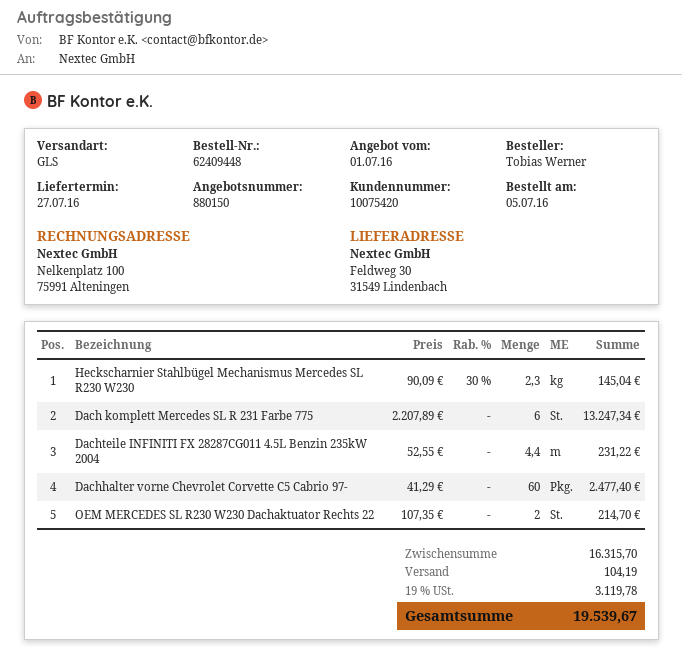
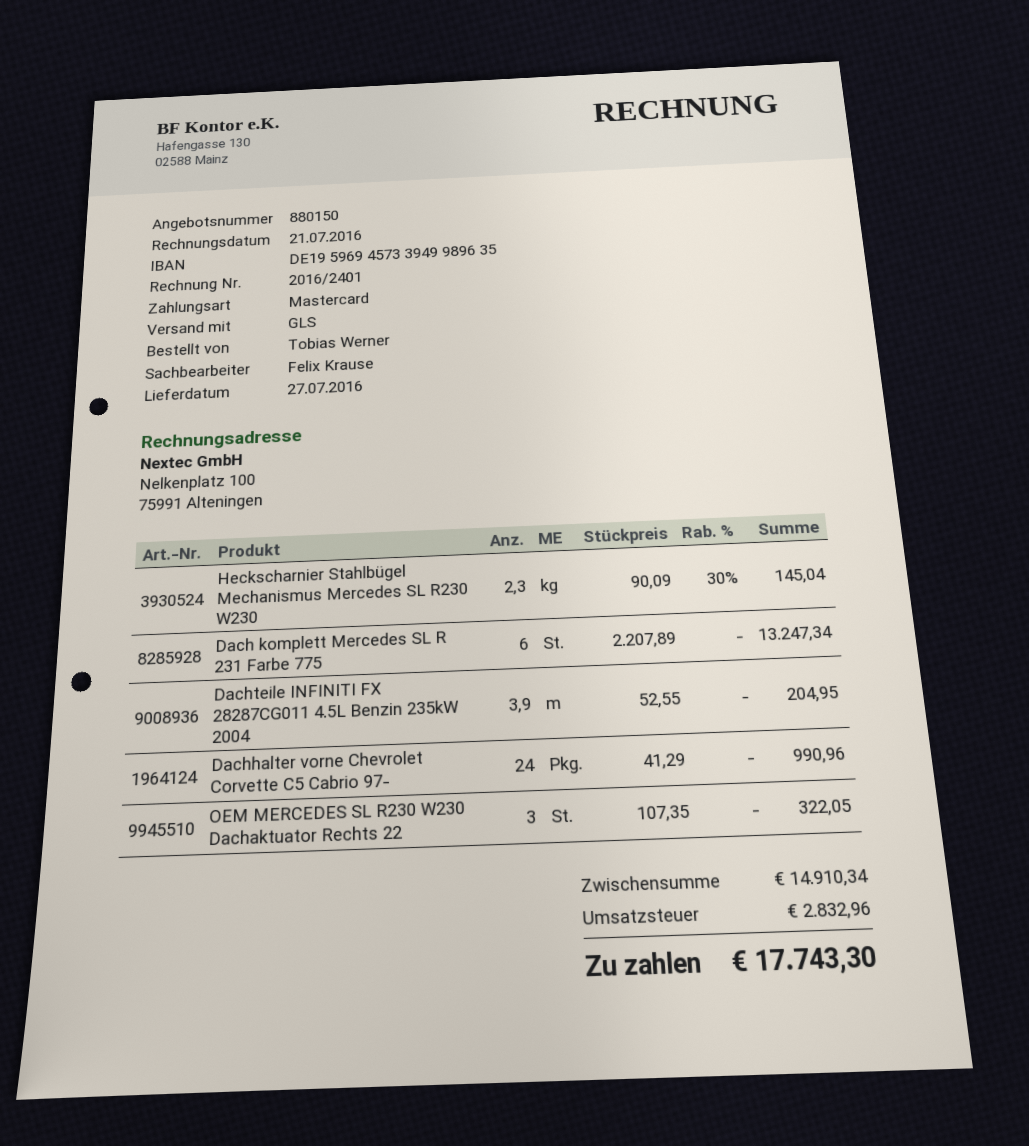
Dachteile INFINITI FX 28287CG011 4.5L Benzin 235kW 2004: 4.4 x 52.55 = 231.22 -> 3.9 x 52.55 = 204.95
Dachhalter vorne Chevrolet Corvette C5 Cabrio 97-: 60 x 41.29 = 2477.40 -> 24 x 41.29 = 990.96
OEM MERCEDES SL R230 W230 Dachaktuator Rechts 22: 2 x 107.35 = 214.70 -> 3 x 107.35 = 322.05
subtotal: 16315.70 -> 14910.34
shipping: 104.19 -> none
tax: 3119.78 -> 2832.96
total: 19539.67 -> 17743.30

